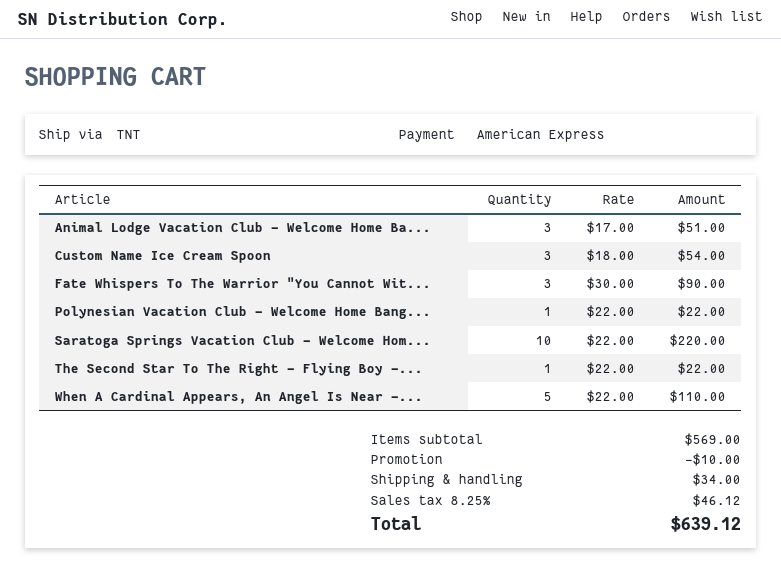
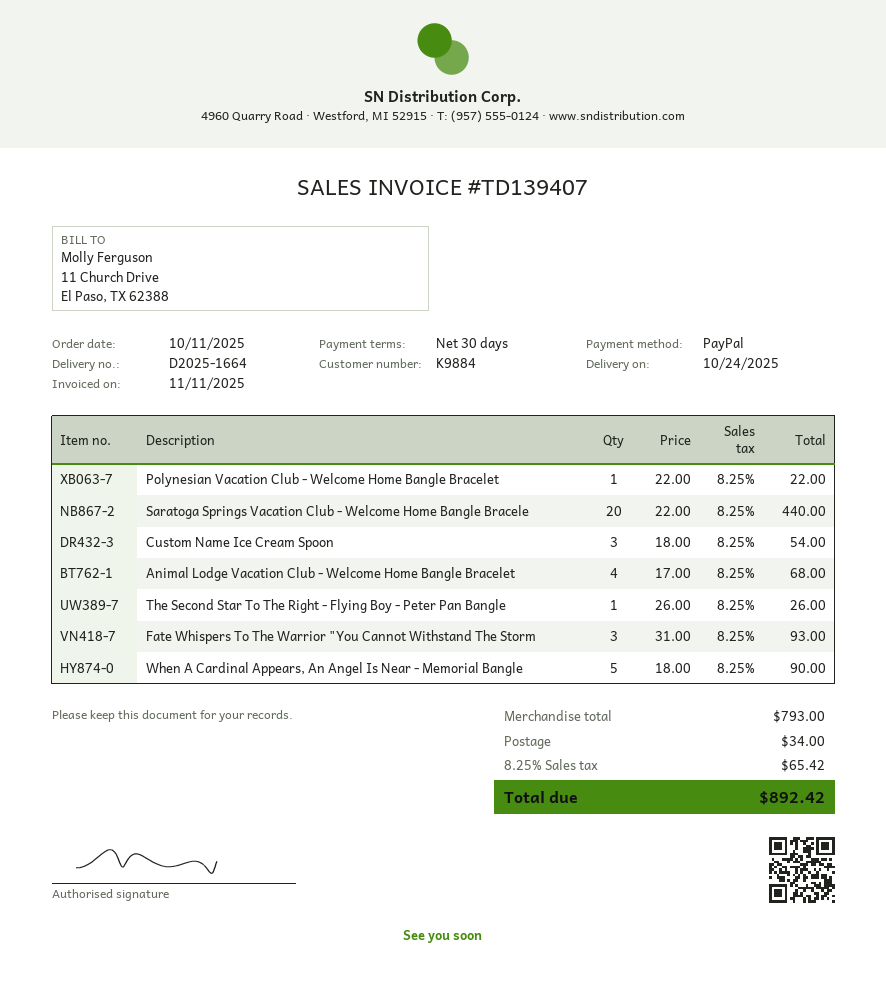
payment method: American Express -> PayPal
Animal Lodge Vacation Club - Welcome Home Ba...: 3 x 17.00 = 51.00 -> 4 x 17.00 = 68.00
Fate Whispers To The Warrior "You Cannot Wit...: 3 x 30.00 = 90.00 -> 3 x 31.00 = 93.00
Saratoga Springs Vacation Club - Welcome Hom...: 10 x 22.00 = 220.00 -> 20 x 22.00 = 440.00
The Second Star To The Right - Flying Boy -...: 1 x 22.00 = 22.00 -> 1 x 26.00 = 26.00
When A Cardinal Appears, An Angel Is Near -...: 5 x 22.00 = 110.00 -> 5 x 18.00 = 90.00
subtotal: 569.00 -> 793.00
discount: 10.00 -> none
tax: 8.25% = 46.12 -> 8.25% = 65.42
total: 639.12 -> 892.42

